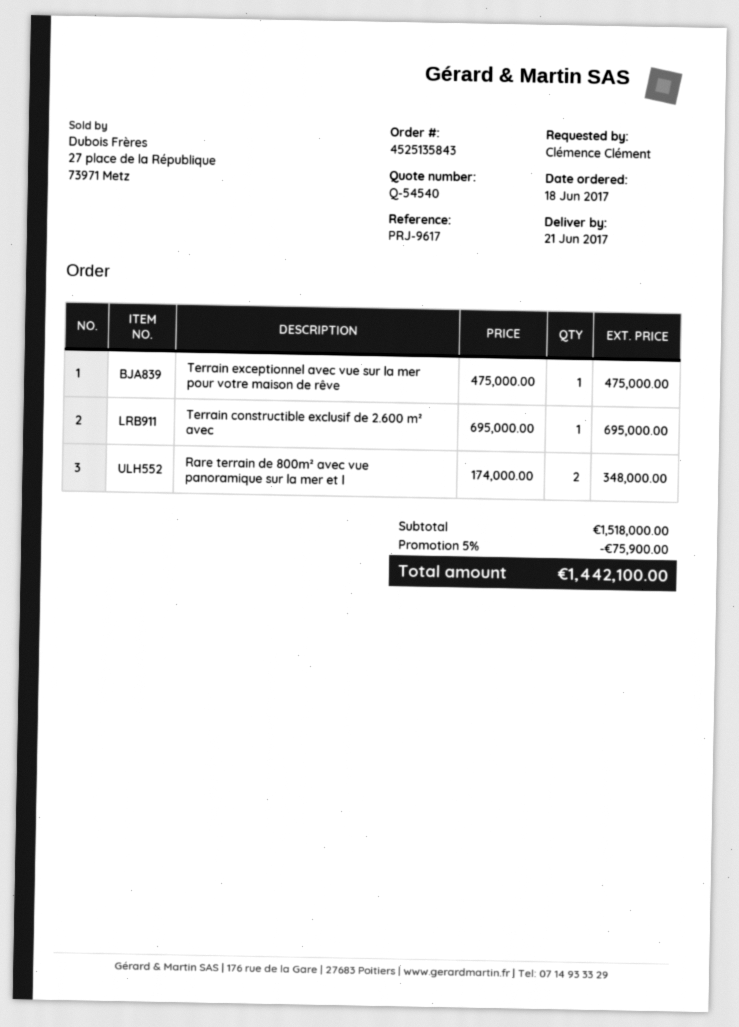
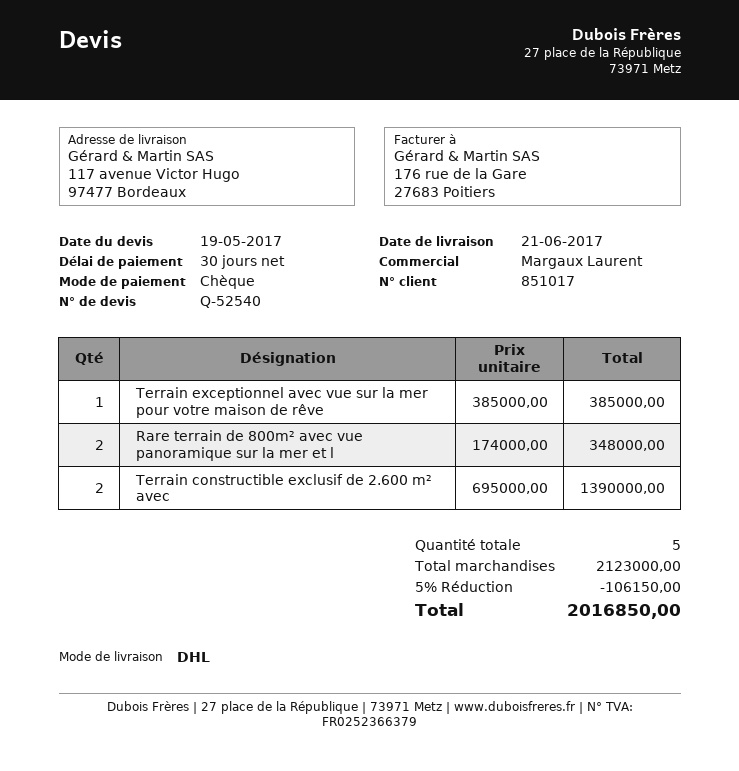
quote number: Q-54540 -> Q-52540
Terrain exceptionnel avec vue sur la mer pour votre maison de rêve: 1 x 475000.00 = 475000.00 -> 1 x 385000.00 = 385000.00
Terrain constructible exclusif de 2.600 m² avec: 1 x 695000.00 = 695000.00 -> 2 x 695000.00 = 1390000.00
subtotal: 1518000.00 -> 2123000.00
discount: 5% = 75900.00 -> 5% = 106150.00
total: 1442100.00 -> 2016850.00

